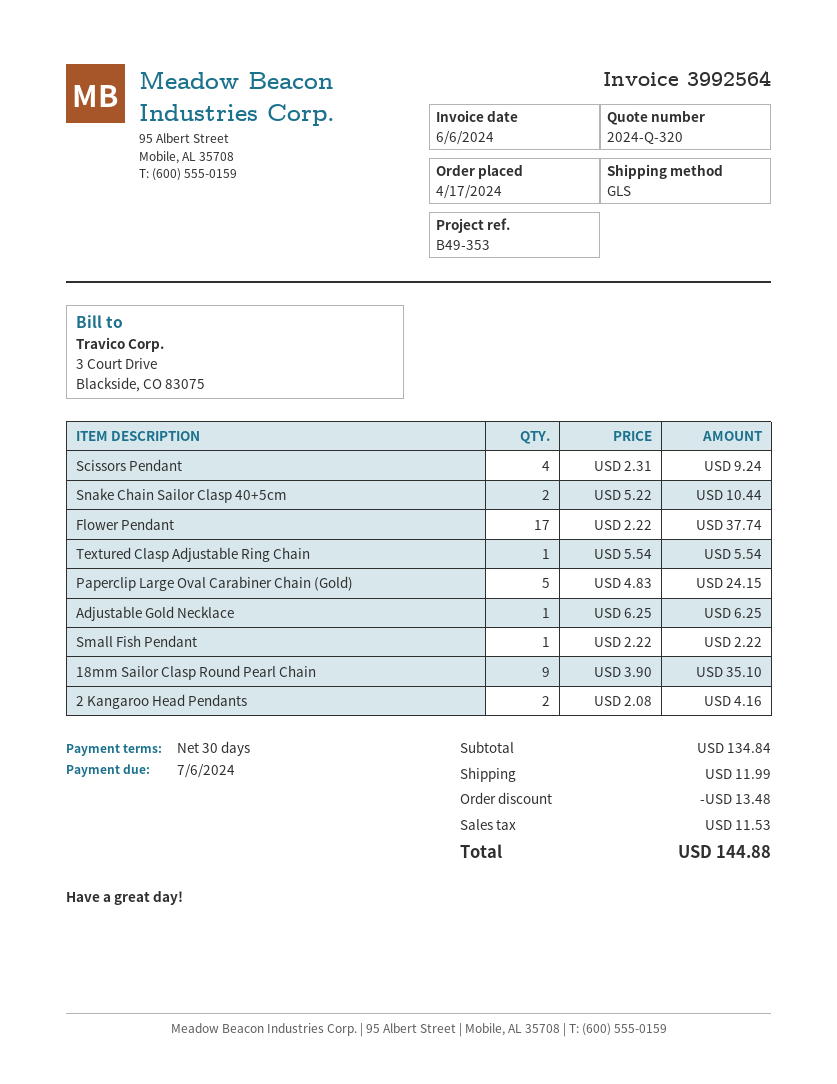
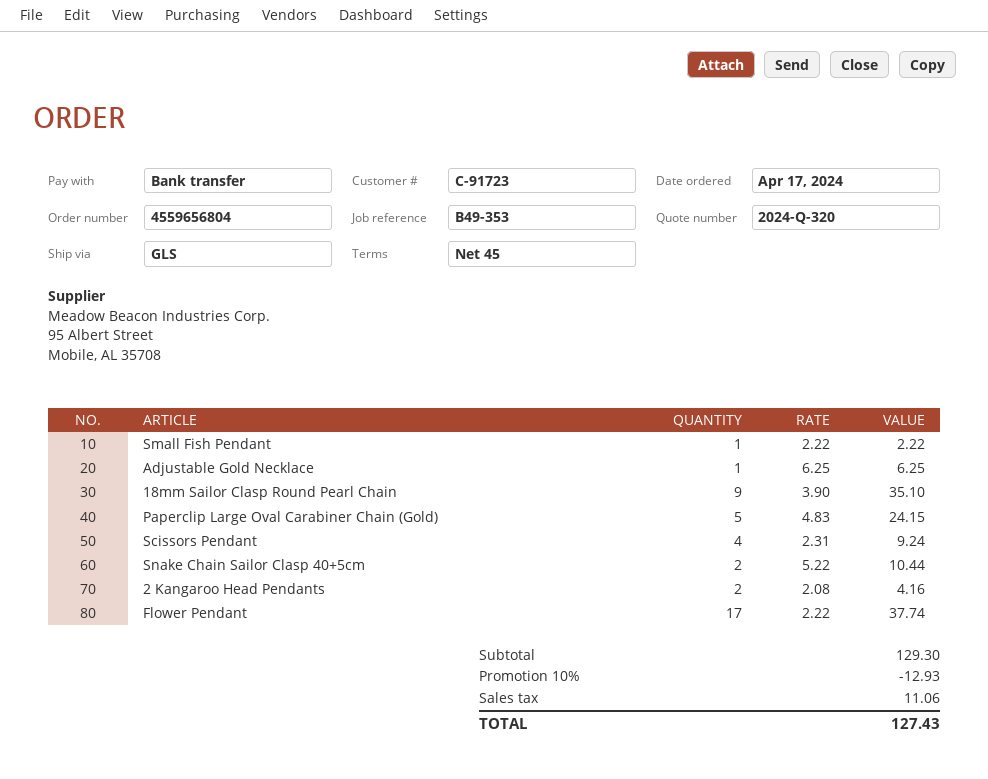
payment terms: 30 days -> 45 days
Textured Clasp Adjustable Ring Chain: 1 x 5.54 = 5.54 -> none
subtotal: 134.84 -> 129.30
discount: 13.48 -> 12.93
shipping: 11.99 -> none
tax: 11.53 -> 11.06
total: 144.88 -> 127.43

